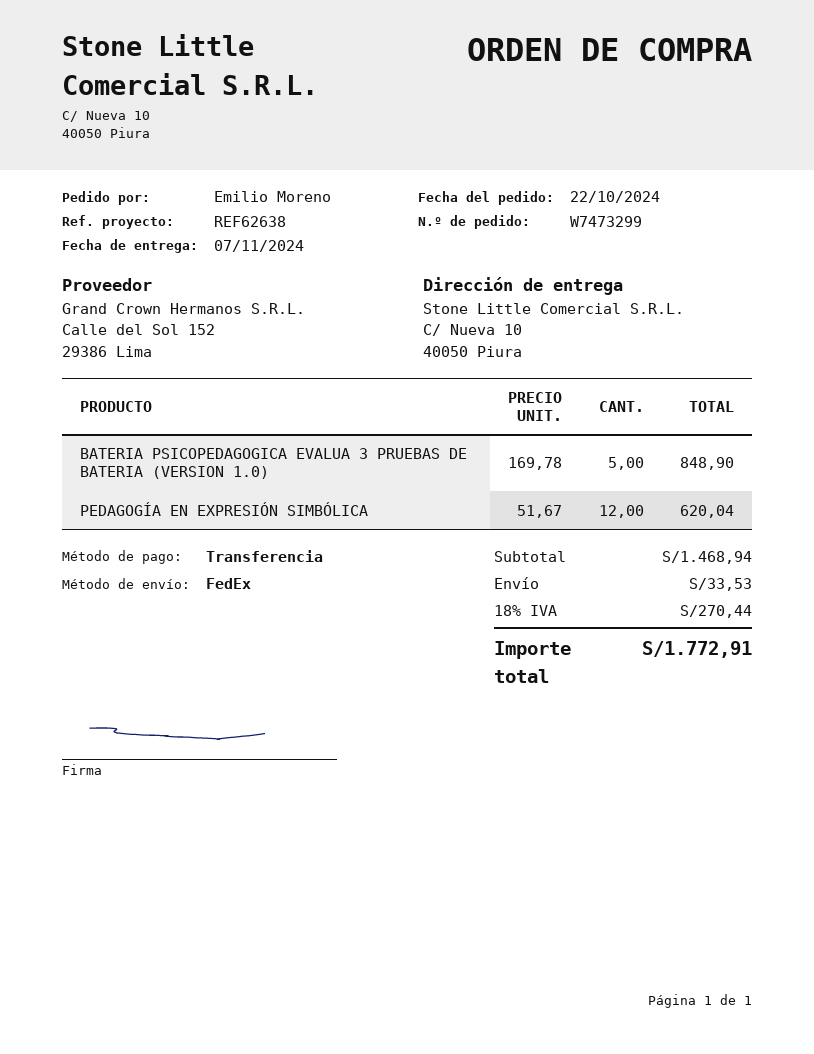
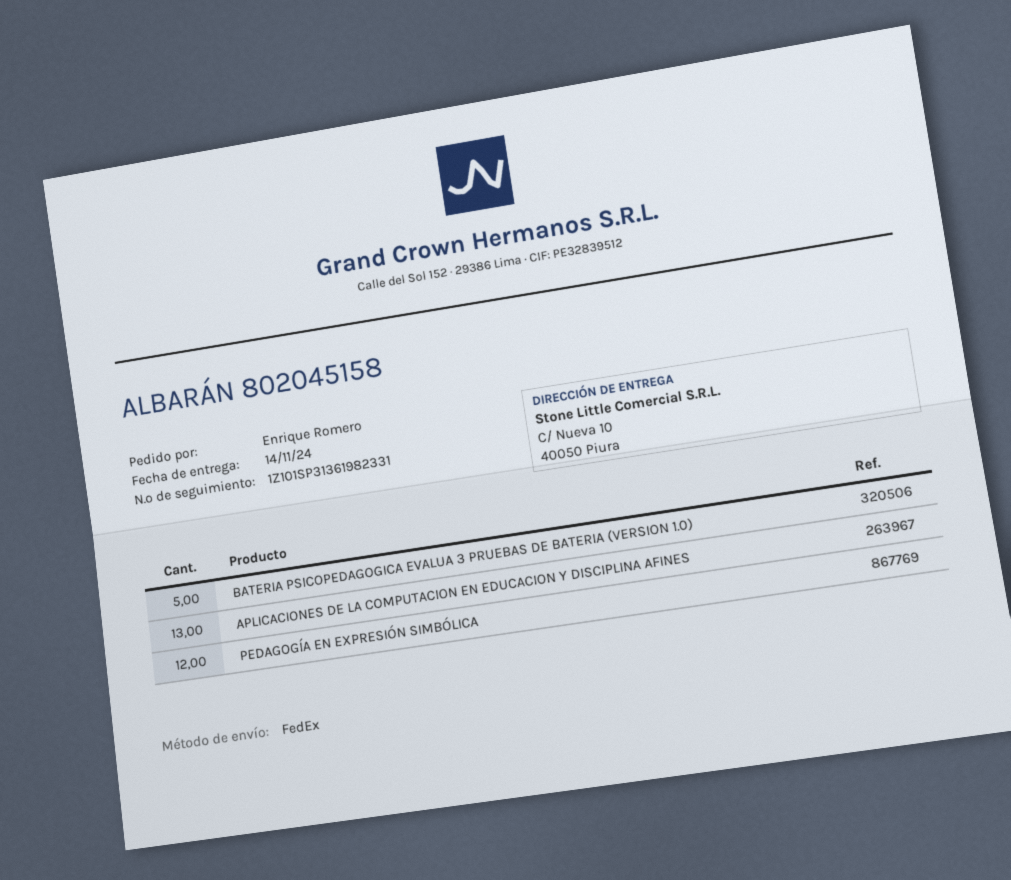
delivery date: 2024-11-07 -> 2024-11-14
ordered by: Emilio Moreno -> Enrique Romero
APLICACIONES DE LA COMPUTACION EN EDUCACION Y DISCIPLINA AFINES: none -> 13

